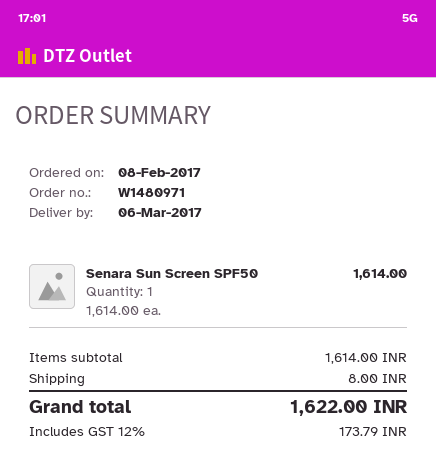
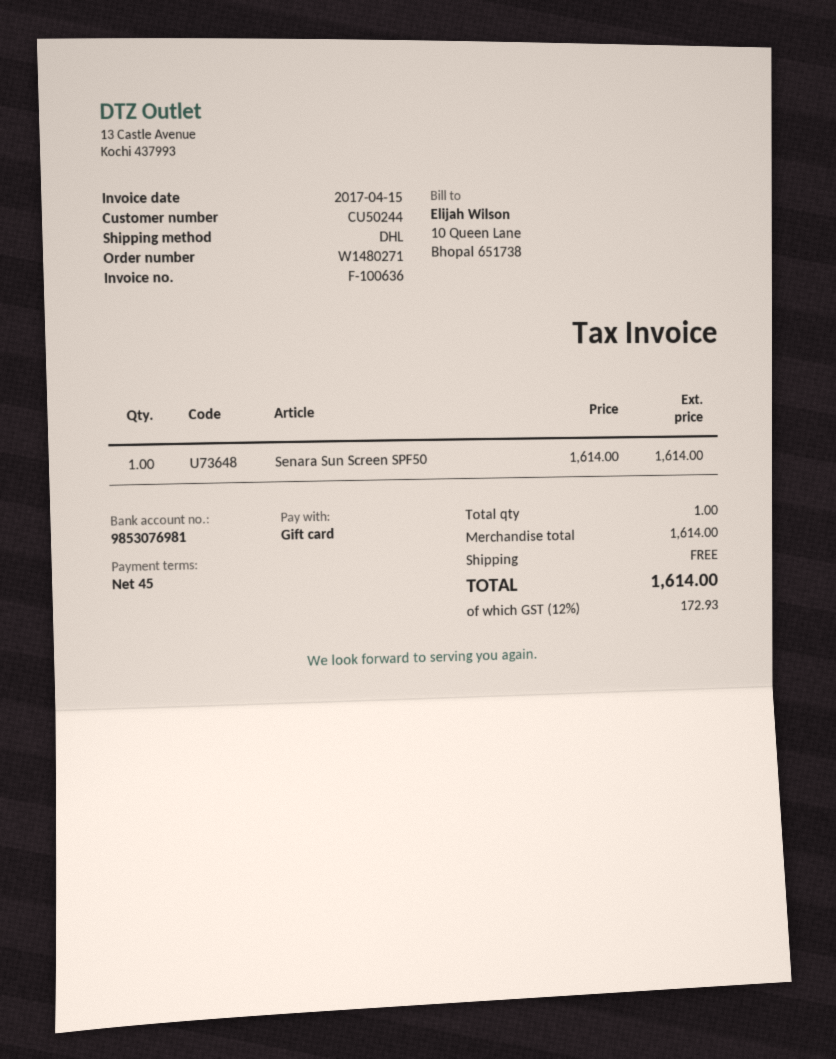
order number: W1480971 -> W1480271
shipping: 8.00 -> 0.00
tax: 12% = 173.79 -> 12% = 172.93
total: 1622.00 -> 1614.00

